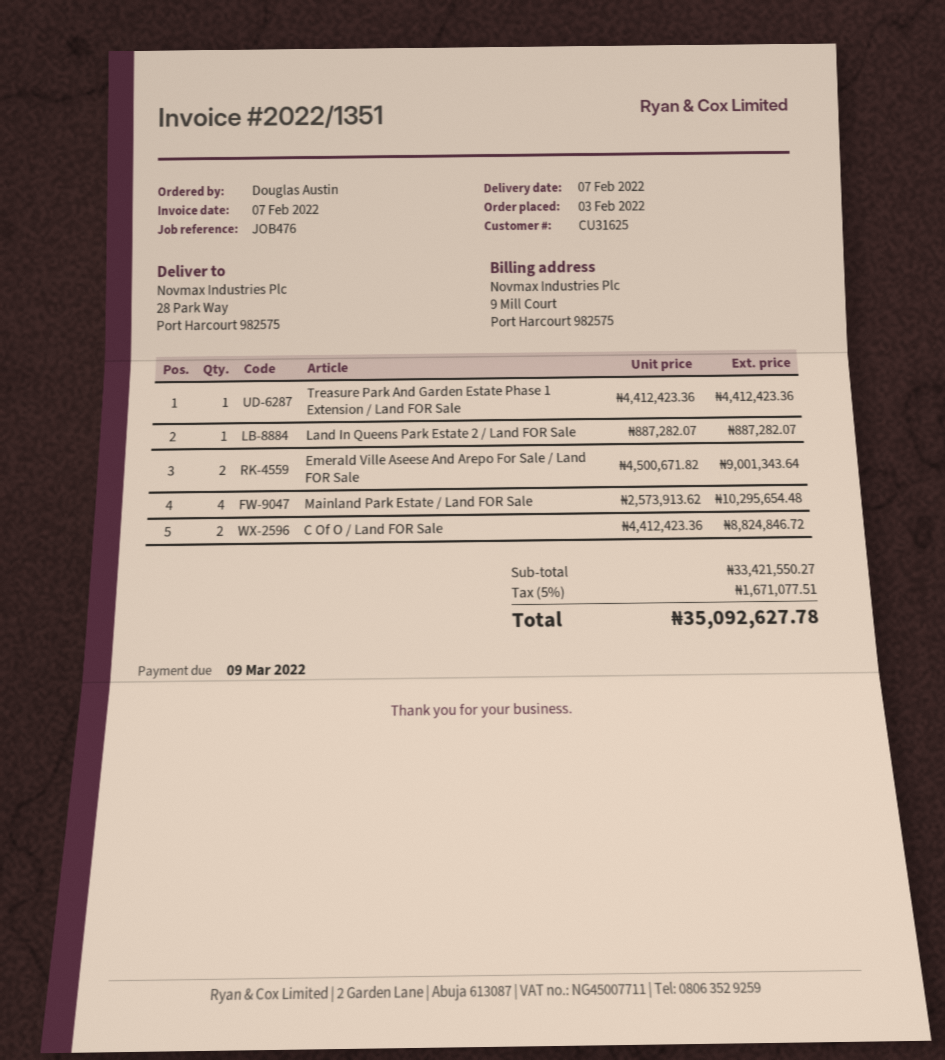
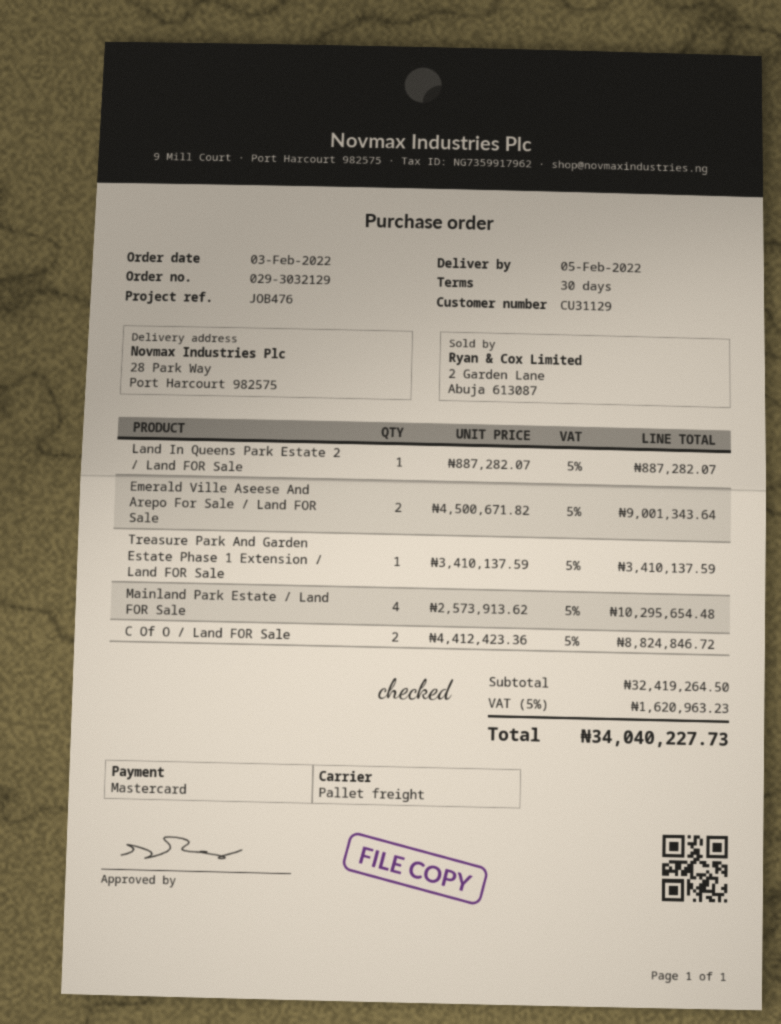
delivery date: 2022-02-07 -> 2022-02-05
customer number: CU31625 -> CU31129
Treasure Park And Garden Estate Phase 1 Extension / Land FOR Sale: 1 x 4412423.36 = 4412423.36 -> 1 x 3410137.59 = 3410137.59
subtotal: 33421550.27 -> 32419264.50
tax: 5% = 1671077.51 -> 5% = 1620963.23
total: 35092627.78 -> 34040227.73

